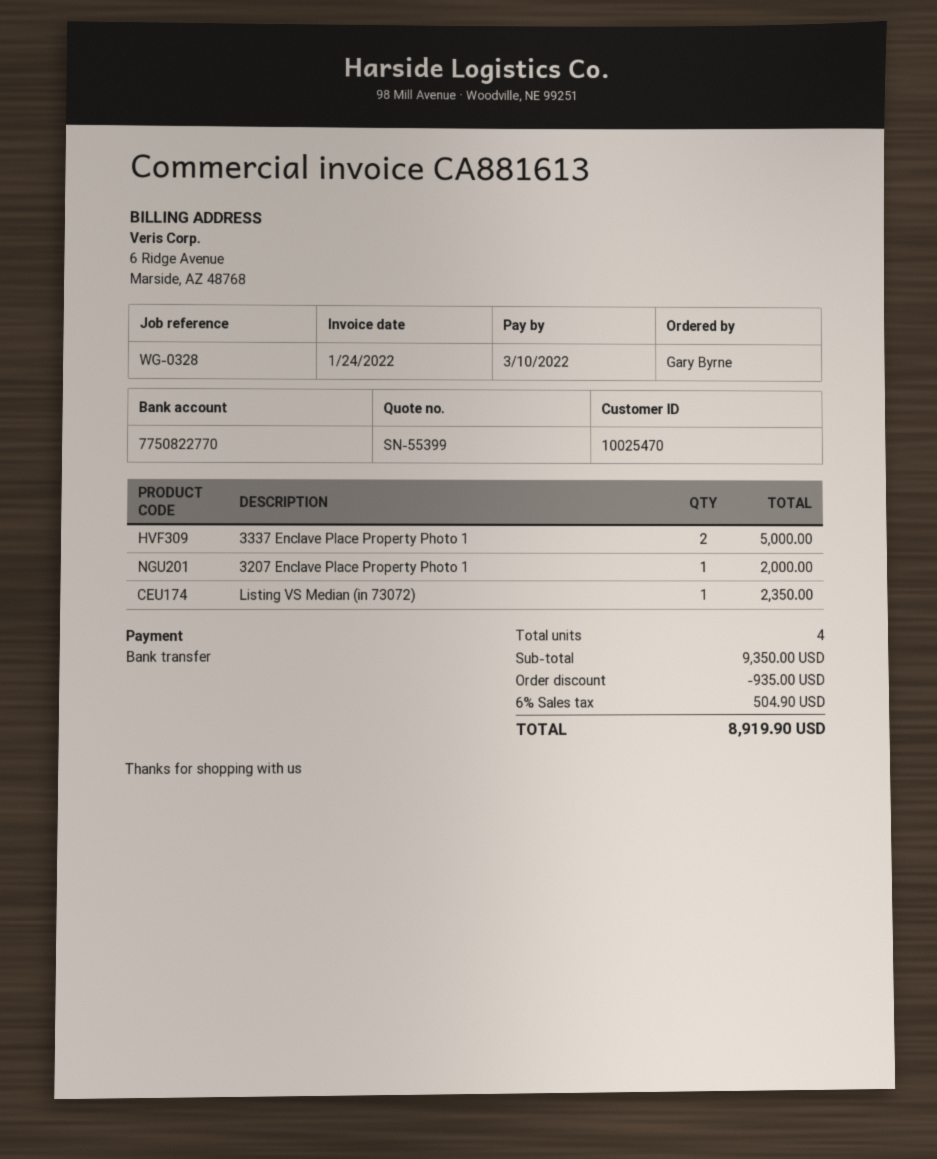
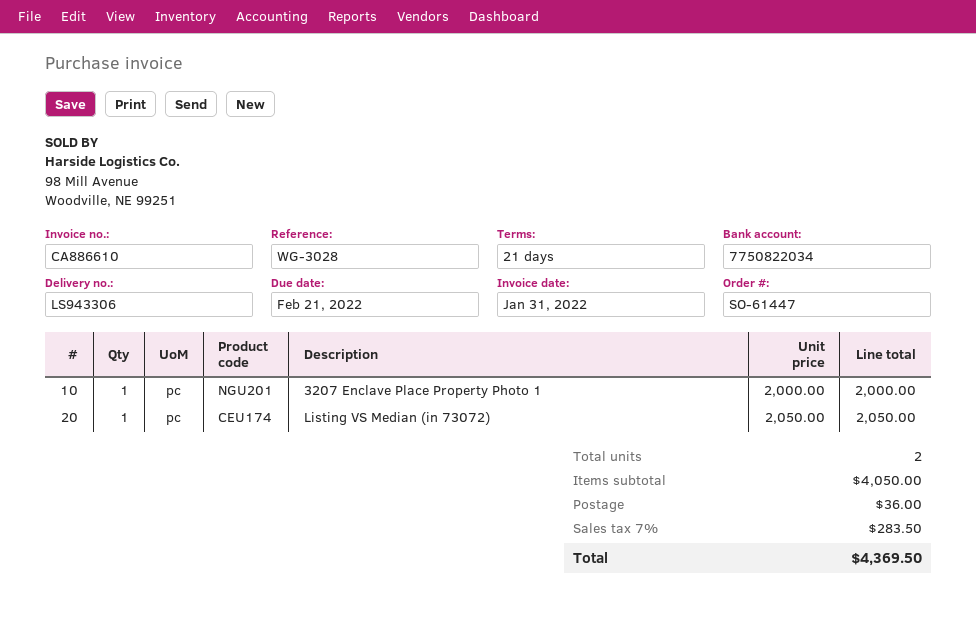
invoice number: CA881613 -> CA886610
invoice date: 2022-01-24 -> 2022-01-31
due date: 2022-03-10 -> 2022-02-21
reference: WG-0328 -> WG-3028
bank account: 7750822770 -> 7750822034
3337 Enclave Place Property Photo 1: 2 for 5000.00 -> none
Listing VS Median (in 73072): 1 for 2350.00 -> 1 for 2050.00
total quantity: 4 -> 2
subtotal: 9350.00 -> 4050.00
discount: 935.00 -> none
shipping: none -> 36.00
tax: 6% = 504.90 -> 7% = 283.50
total: 8919.90 -> 4369.50

